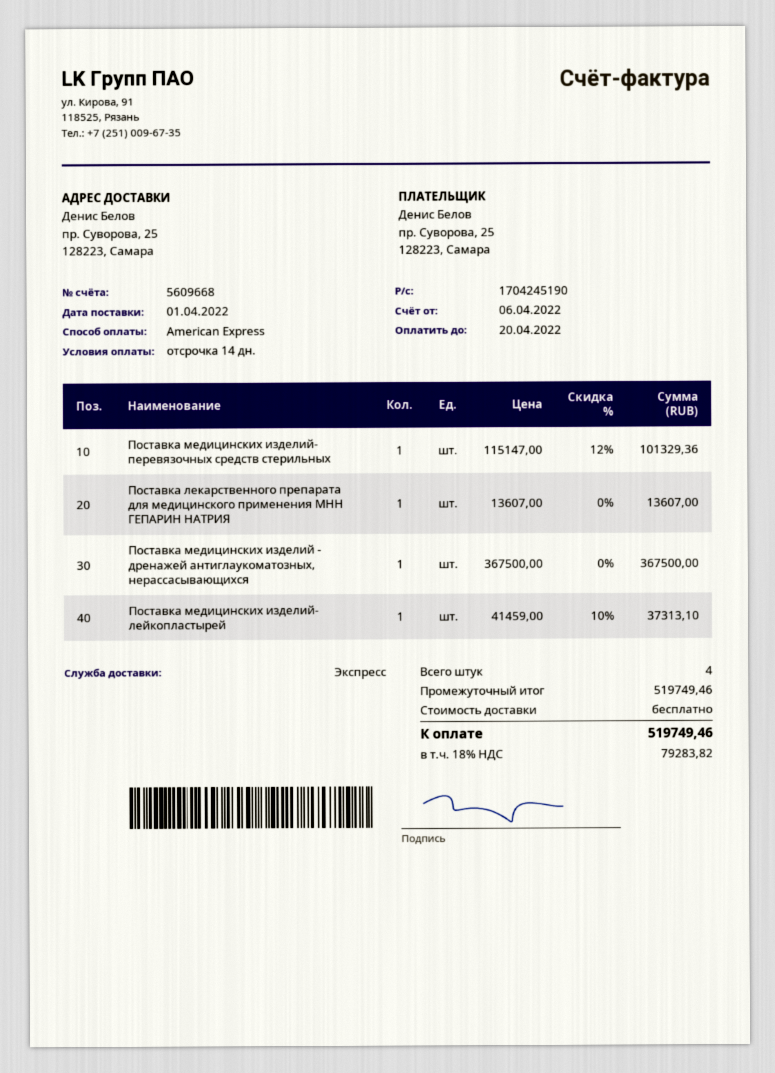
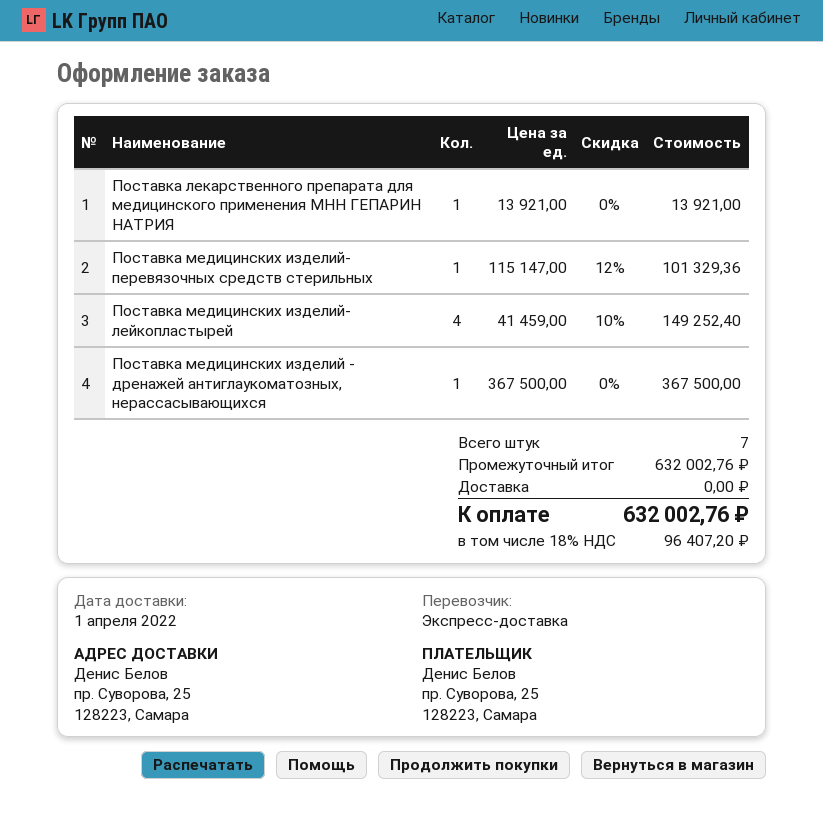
Поставка лекарственного препарата для медицинского применения МНН ГЕПАРИН НАТРИЯ: 1 x 13607.00 = 13607.00 -> 1 x 13921.00 = 13921.00
Поставка медицинских изделий- лейкопластырей: 1 x 41459.00 - 10% = 37313.10 -> 4 x 41459.00 - 10% = 149252.40
total quantity: 4 -> 7
subtotal: 519749.46 -> 632002.76
tax: 18% = 79283.82 -> 18% = 96407.20
total: 519749.46 -> 632002.76

